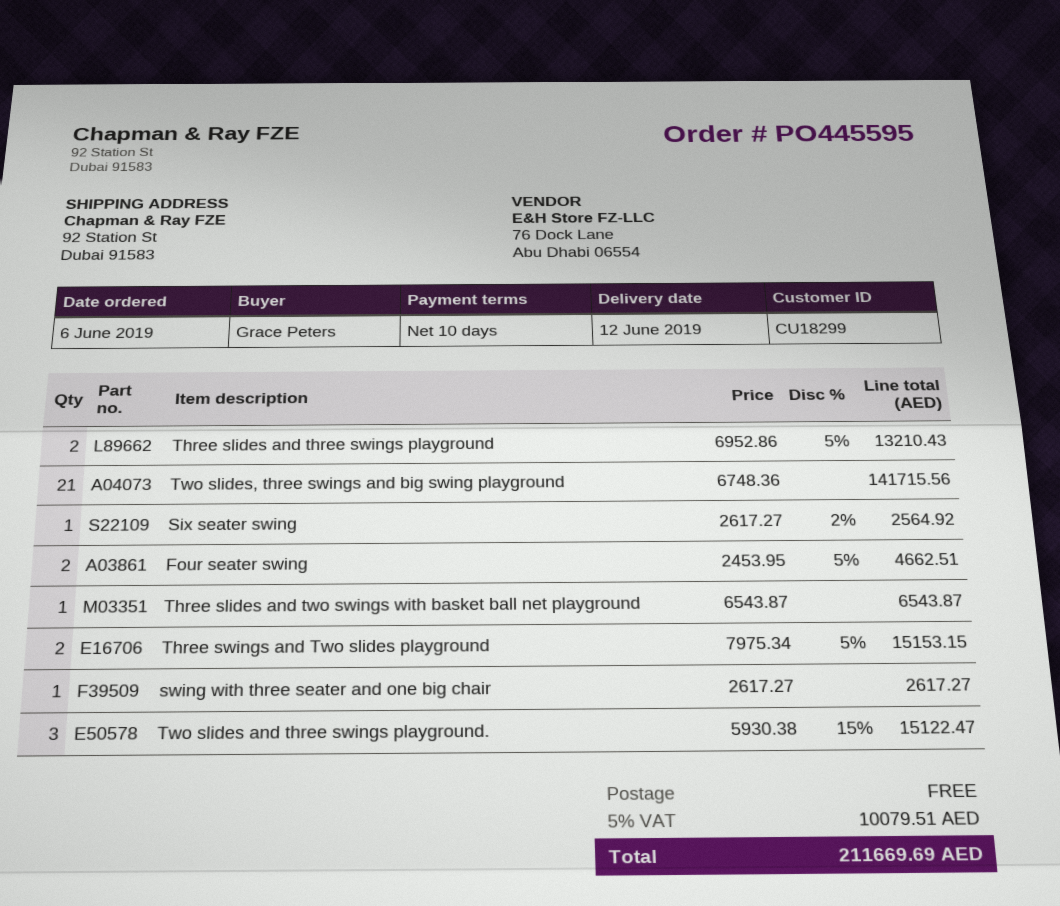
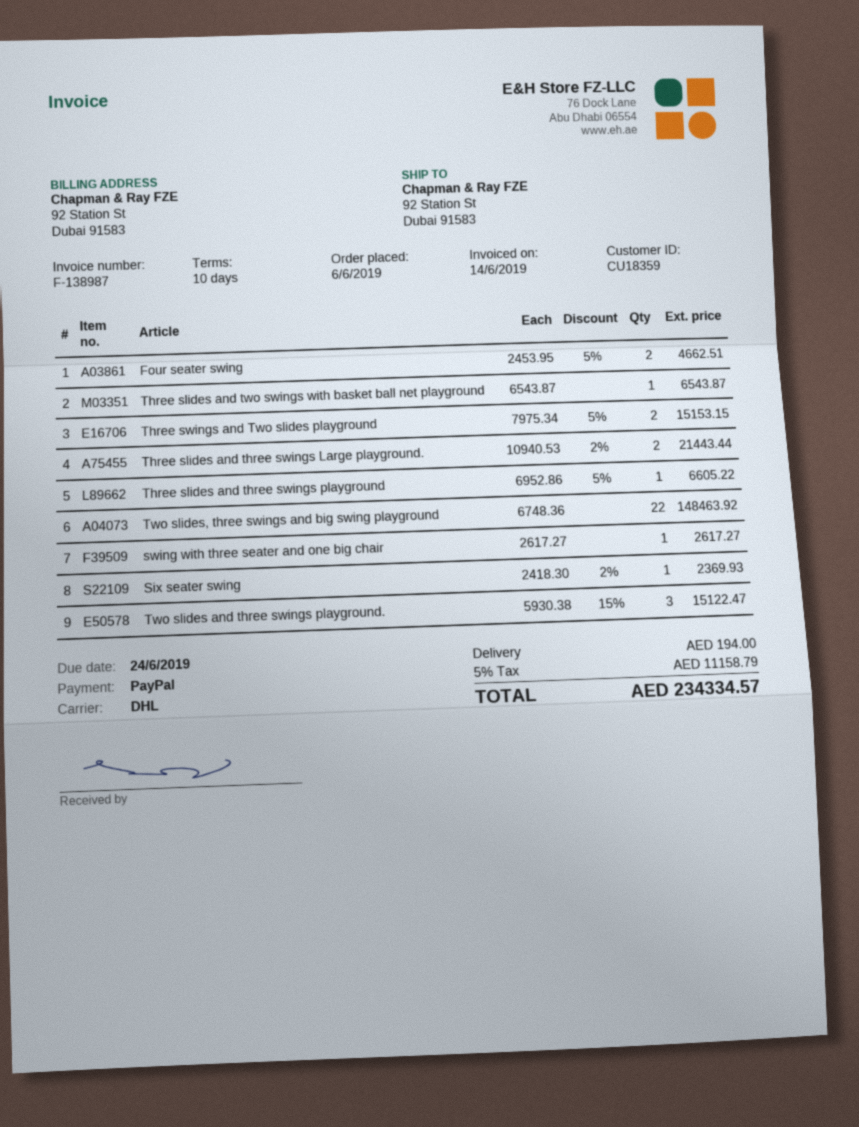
customer number: CU18299 -> CU18359
Three slides and three swings playground: 2 x 6952.86 - 5% = 13210.43 -> 1 x 6952.86 - 5% = 6605.22
Two slides, three swings and big swing playground: 21 x 6748.36 = 141715.56 -> 22 x 6748.36 = 148463.92
Six seater swing: 1 x 2617.27 - 2% = 2564.92 -> 1 x 2418.30 - 2% = 2369.93
Three slides and three swings Large playground.: none -> 2 x 10940.53 - 2% = 21443.44
shipping: 0.00 -> 194.00
tax: 5% = 10079.51 -> 5% = 11158.79
total: 211669.69 -> 234334.57

